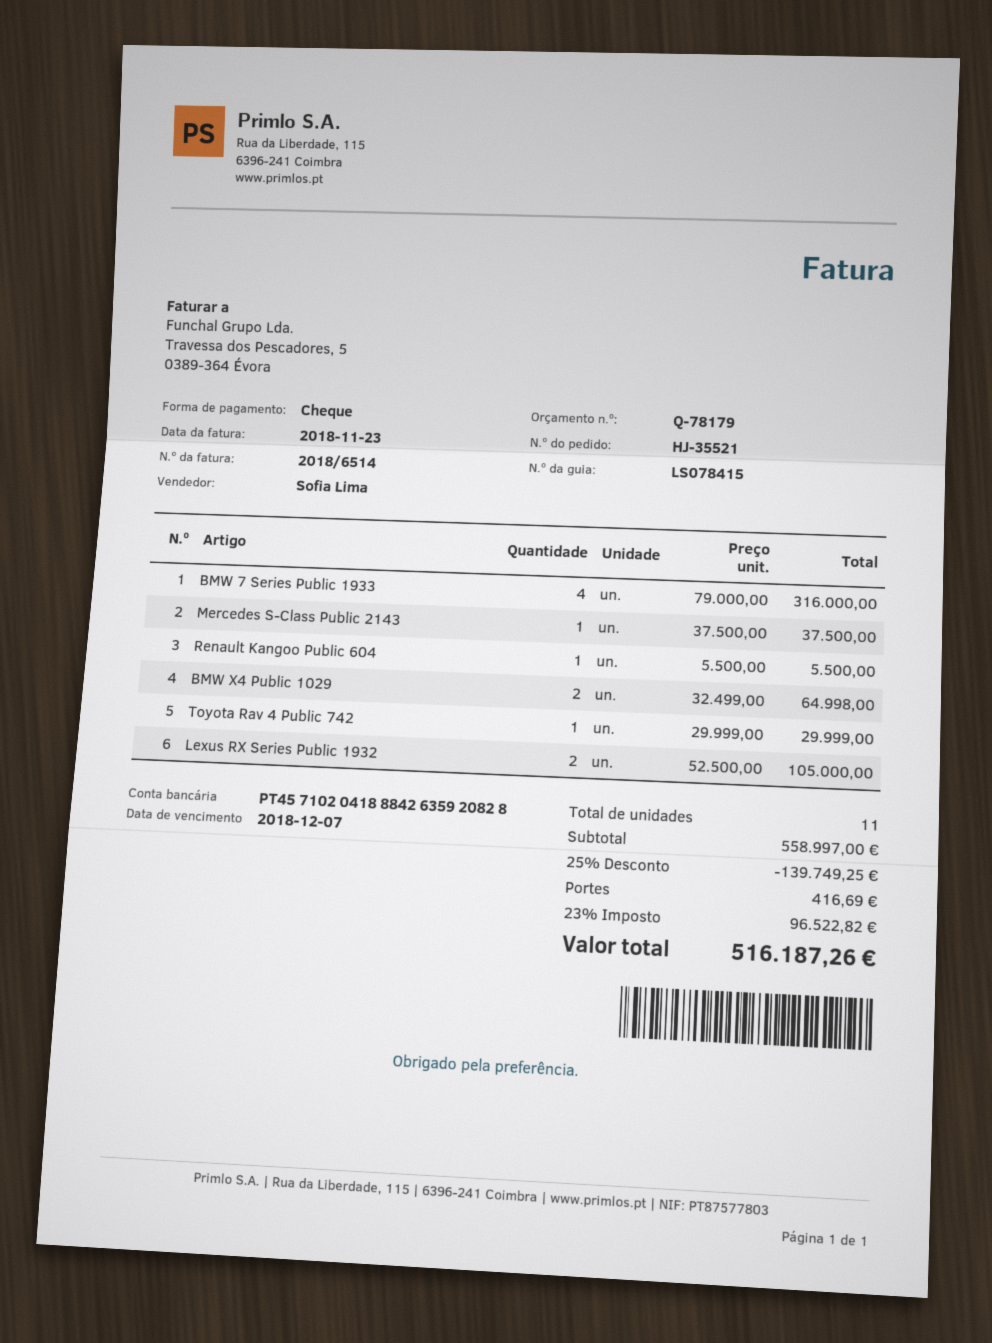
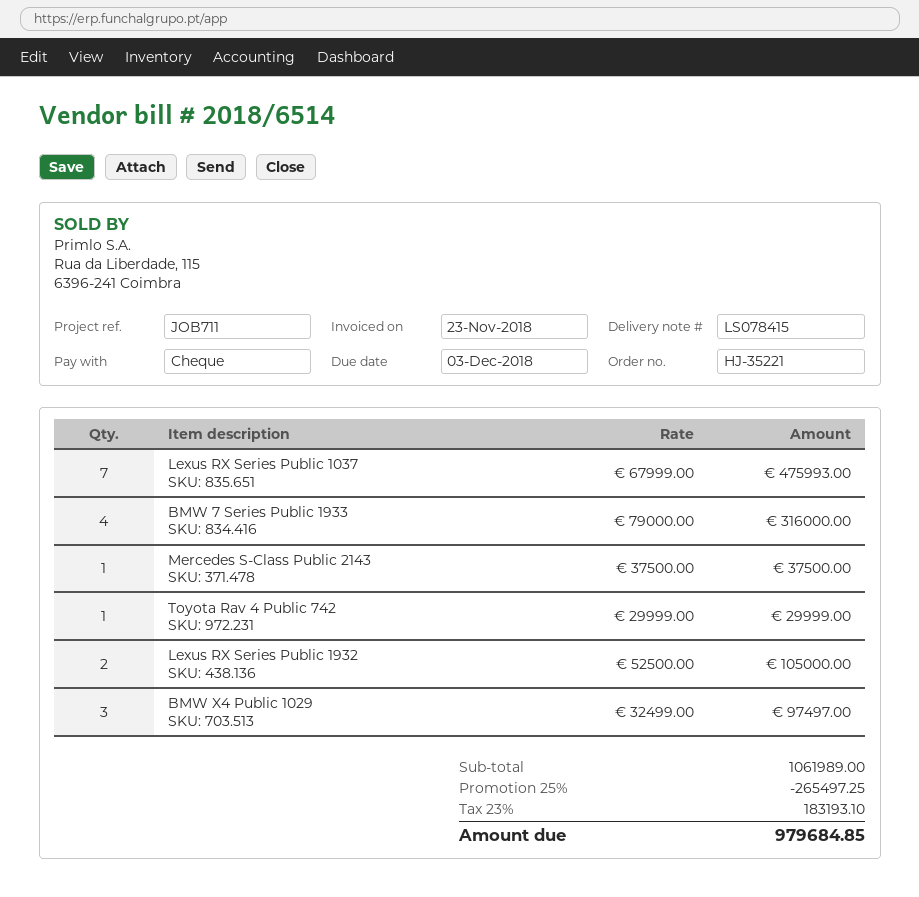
order number: HJ-35521 -> HJ-35221
due date: 2018-12-07 -> 2018-12-03
Renault Kangoo Public 604: 1 x 5500.00 = 5500.00 -> none
BMW X4 Public 1029: 2 x 32499.00 = 64998.00 -> 3 x 32499.00 = 97497.00
Lexus RX Series Public 1037: none -> 7 x 67999.00 = 475993.00
subtotal: 558997.00 -> 1061989.00
discount: 25% = 139749.25 -> 25% = 265497.25
shipping: 416.69 -> none
tax: 23% = 96522.82 -> 23% = 183193.10
total: 516187.26 -> 979684.85

